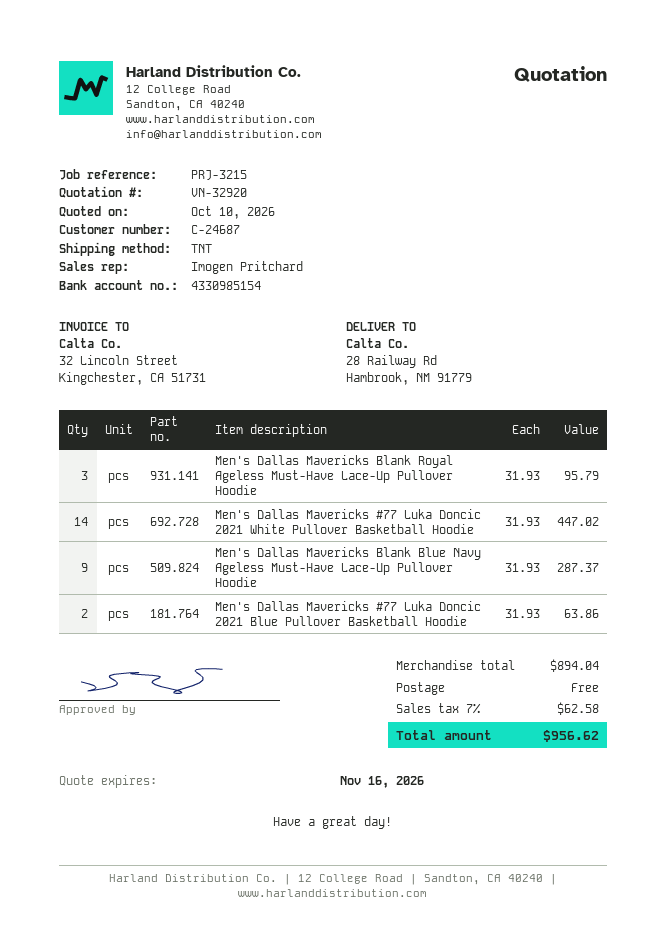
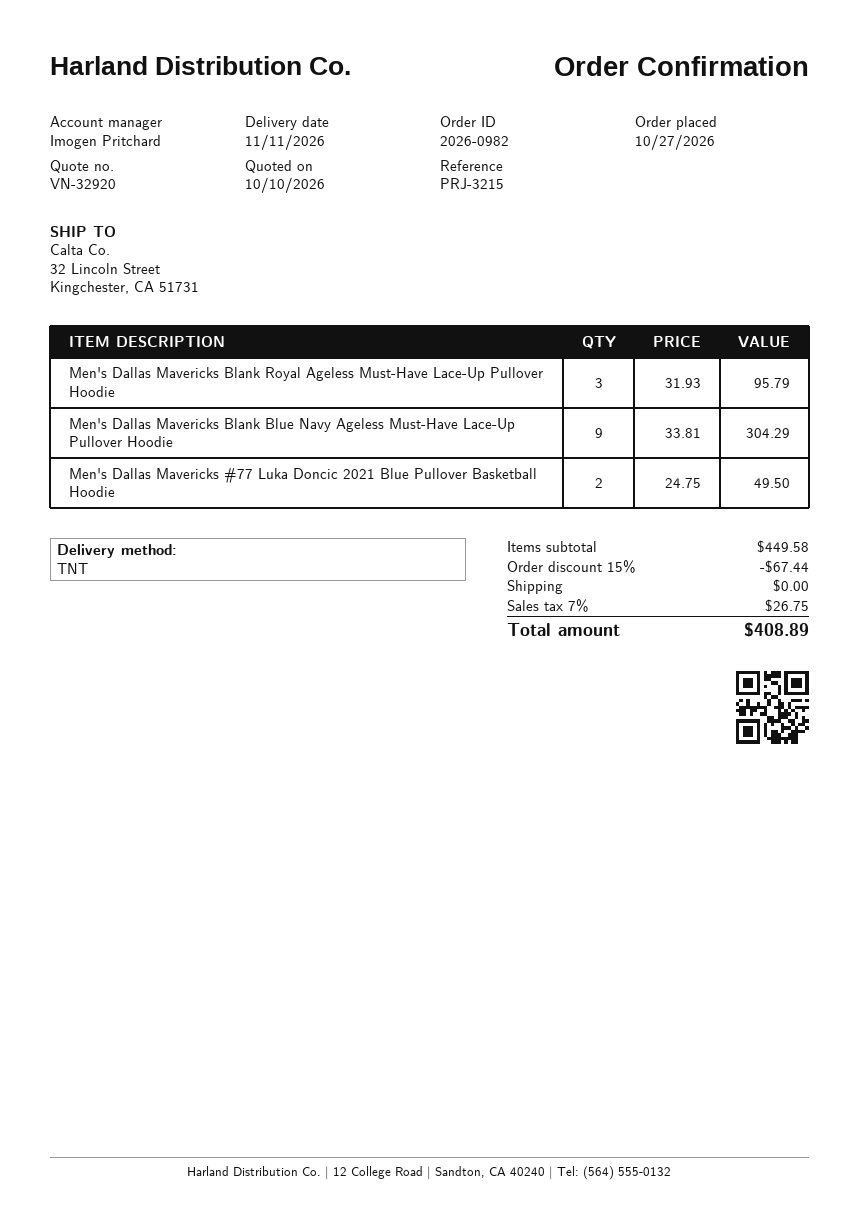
ship to: 28 Railway Rd, Hambrook, NM 91779 -> 32 Lincoln Street, Kingchester, CA 51731
Men's Dallas Mavericks #77 Luka Doncic 2021 White Pullover Basketball Hoodie: 14 x 31.93 = 447.02 -> none
Men's Dallas Mavericks Blank Blue Navy Ageless Must-Have Lace-Up Pullover Hoodie: 9 x 31.93 = 287.37 -> 9 x 33.81 = 304.29
Men's Dallas Mavericks #77 Luka Doncic 2021 Blue Pullover Basketball Hoodie: 2 x 31.93 = 63.86 -> 2 x 24.75 = 49.50
subtotal: 894.04 -> 449.58
discount: none -> 15% = 67.44
tax: 7% = 62.58 -> 7% = 26.75
total: 956.62 -> 408.89

